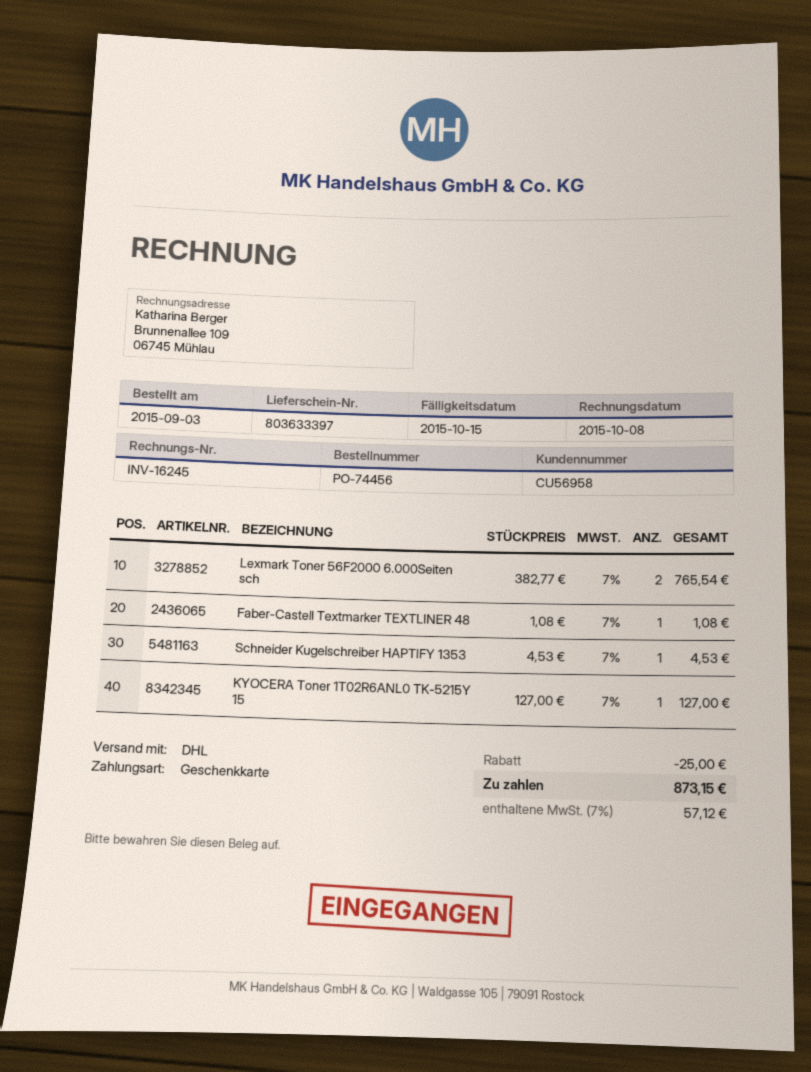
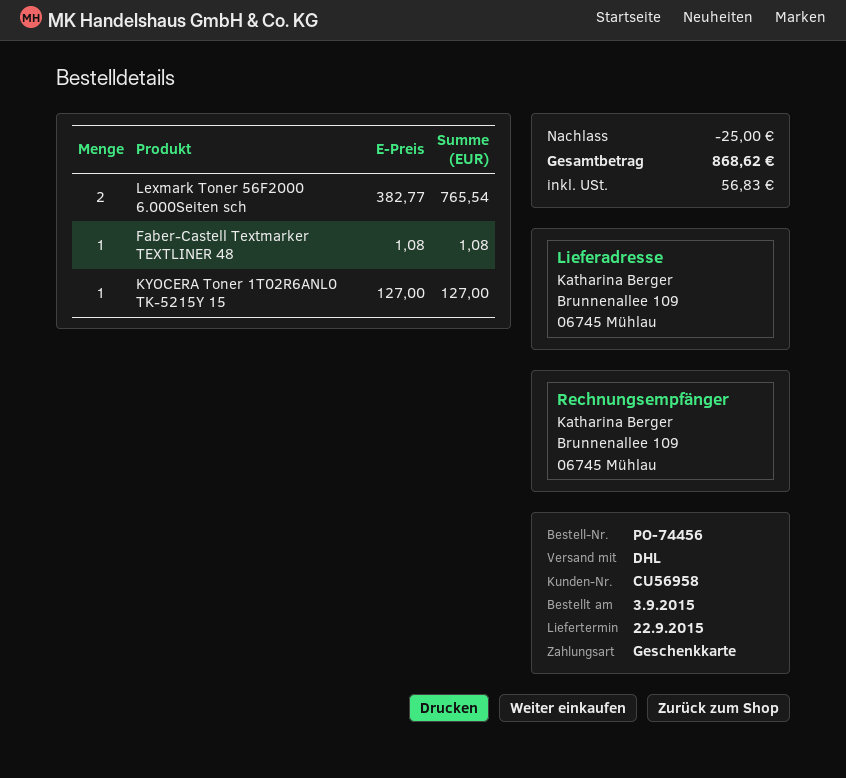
Schneider Kugelschreiber HAPTIFY 1353: 1 x 4.53 = 4.53 -> none
tax: 57.12 -> 56.83
total: 873.15 -> 868.62

